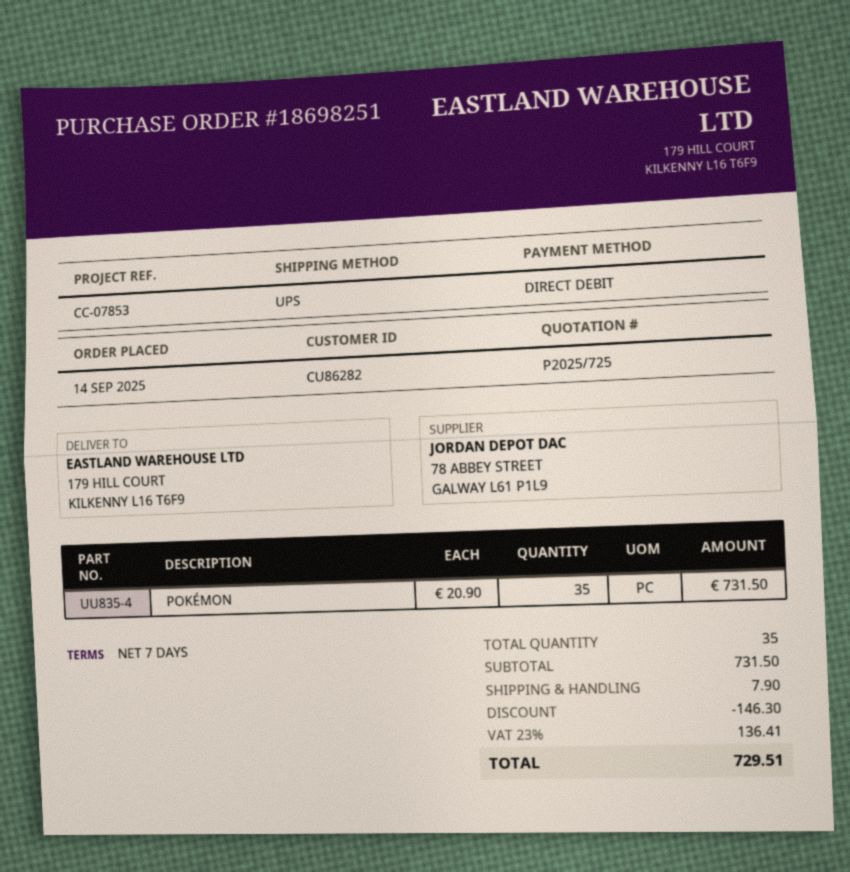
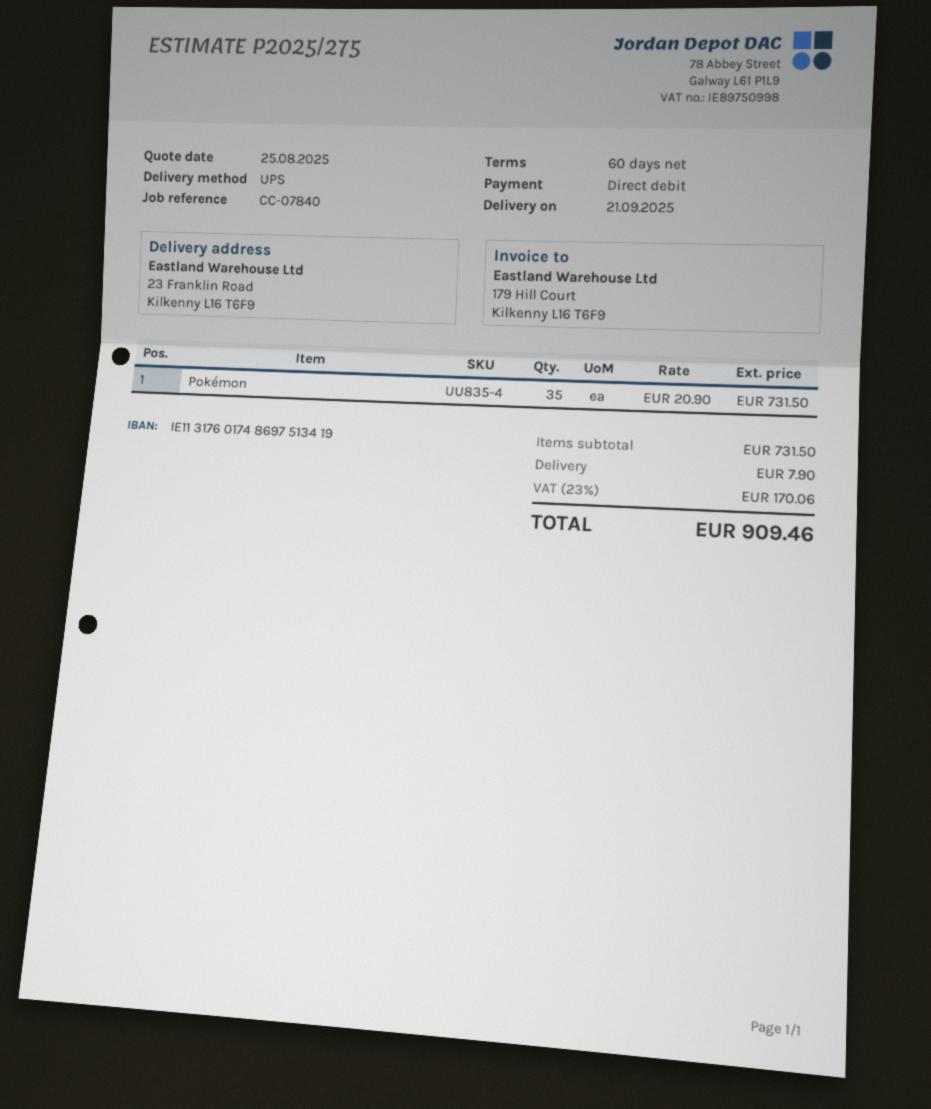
quote number: P2025/725 -> P2025/275
payment terms: 7 days -> 60 days
reference: CC-07853 -> CC-07840
ship to: 179 HILL COURT, KILKENNY L16 T6F9 -> 23 Franklin Road, Kilkenny L16 T6F9
discount: 146.30 -> none
tax: 23% = 136.41 -> 23% = 170.06
total: 729.51 -> 909.46

